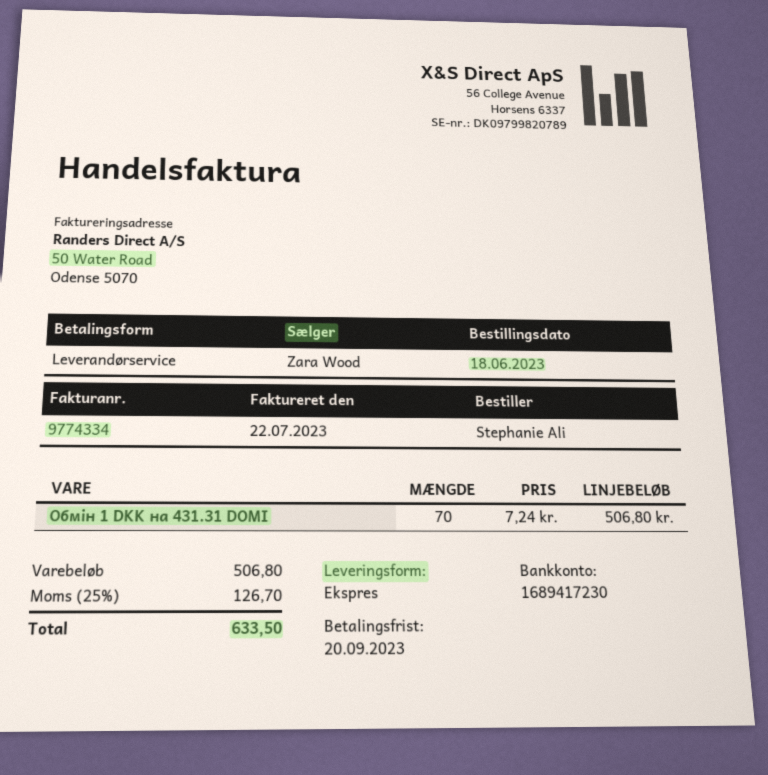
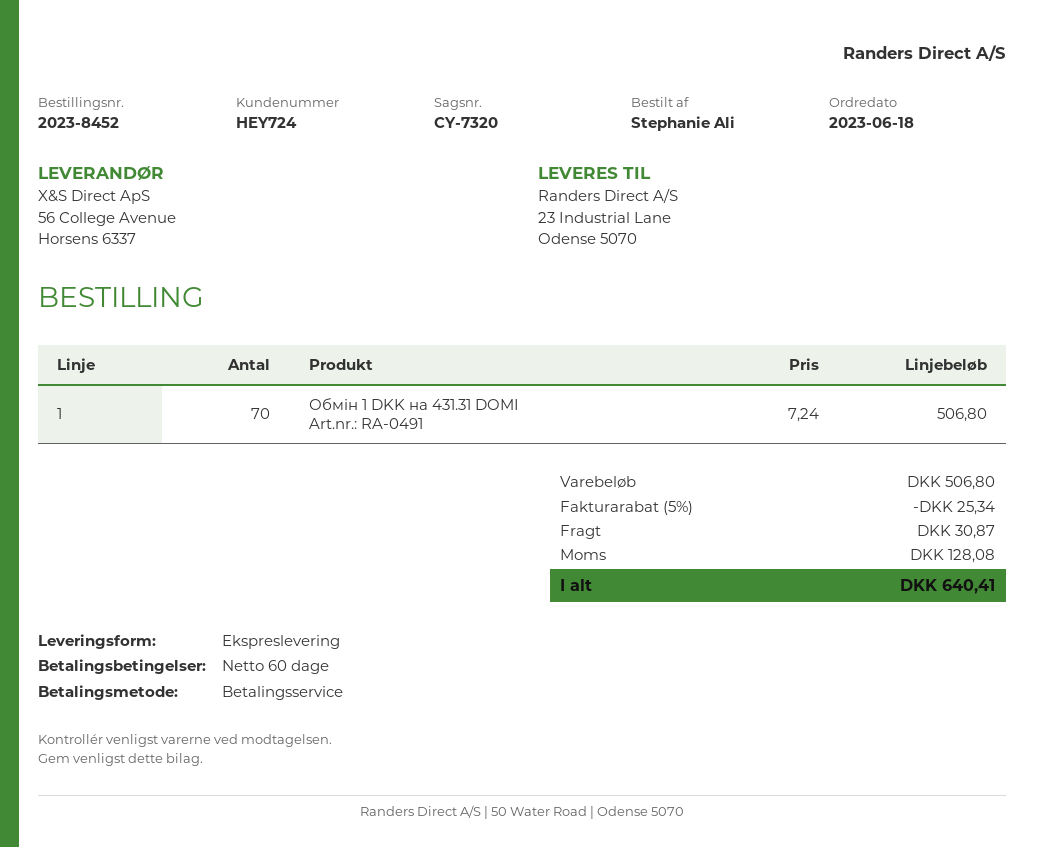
discount: none -> 5% = 25.34
shipping: none -> 30.87
tax: 126.70 -> 128.08
total: 633.50 -> 640.41

